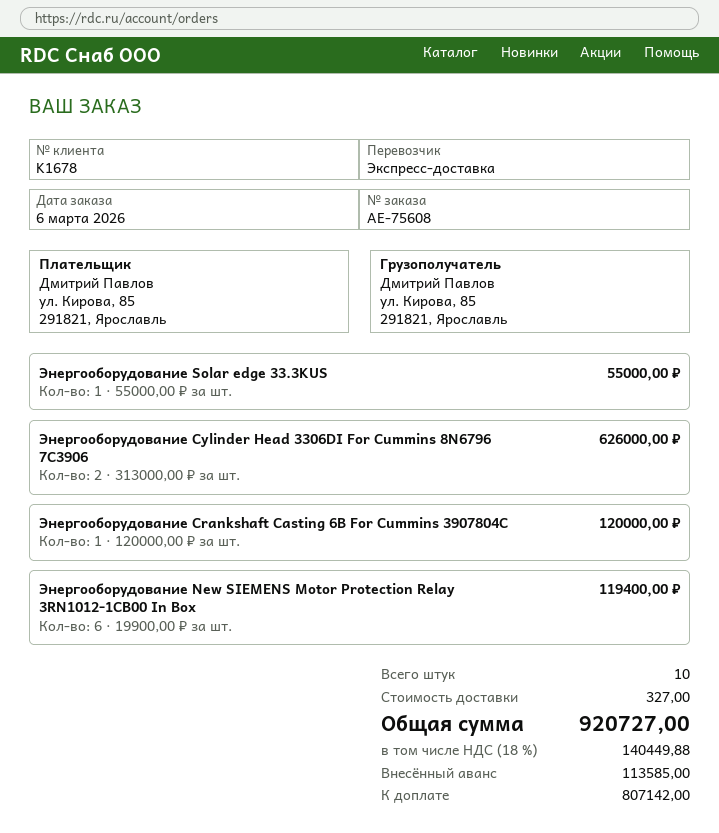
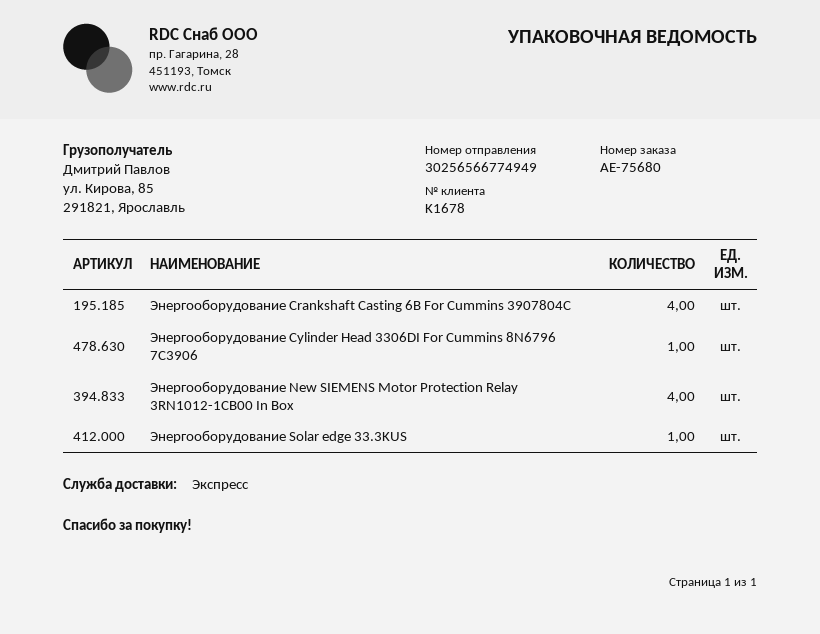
order number: AE-75608 -> AE-75680
Энергооборудование Cylinder Head 3306DI For Cummins 8N6796 7C3906: 2 -> 1
Энергооборудование Crankshaft Casting 6B For Cummins 3907804C: 1 -> 4
Энергооборудование New SIEMENS Motor Protection Relay 3RN1012-1CB00 In Box: 6 -> 4

